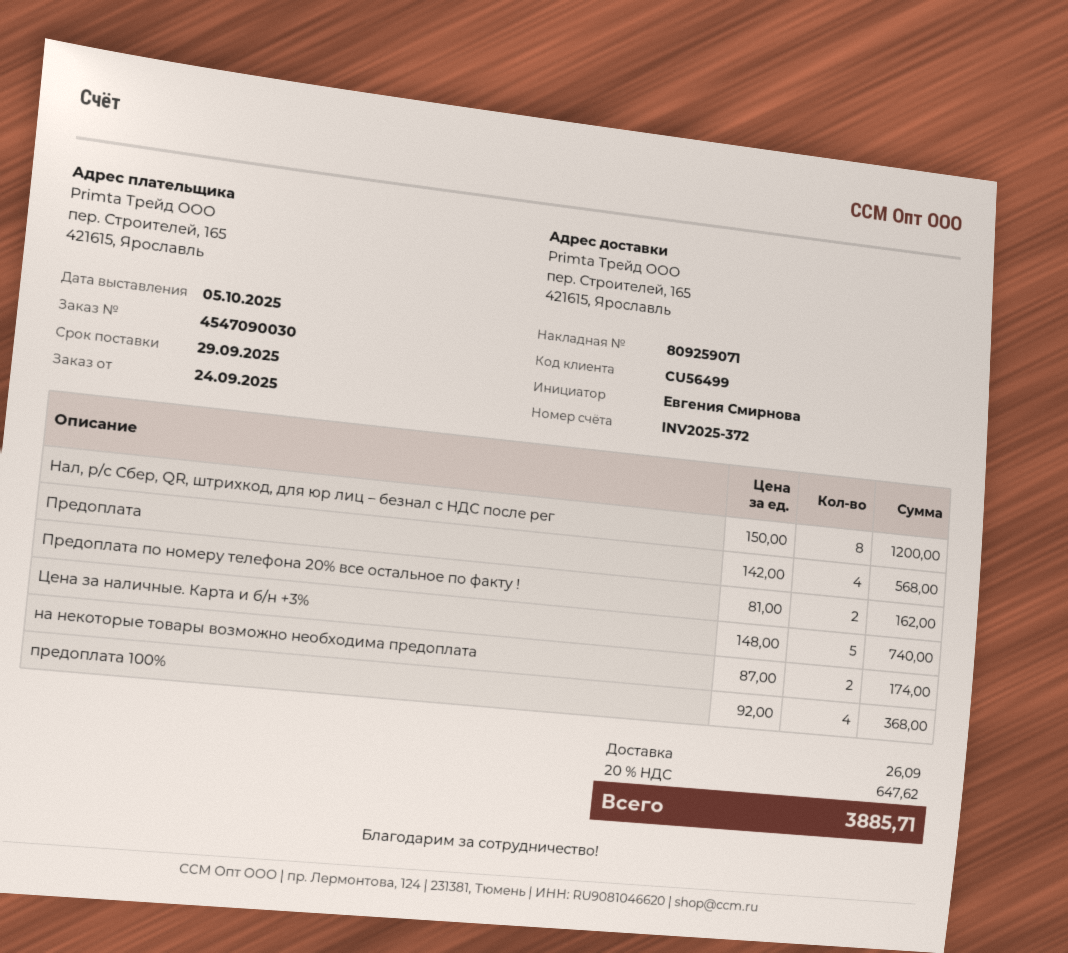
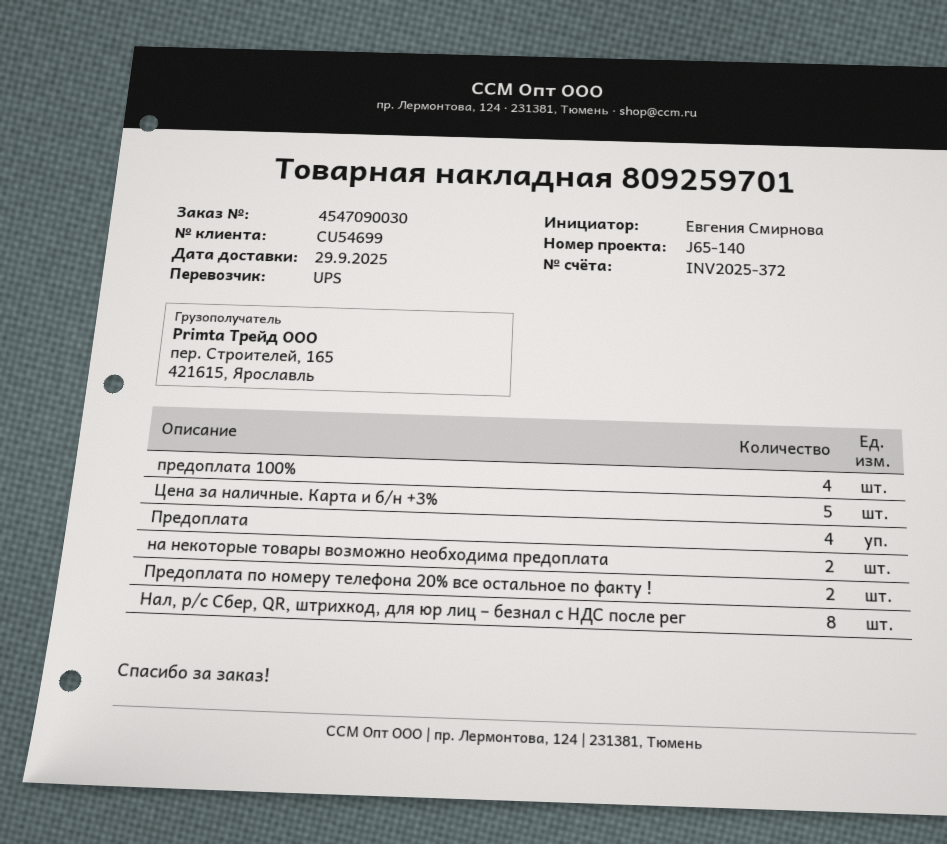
delivery note number: 809259071 -> 809259701
customer number: CU56499 -> CU54699

